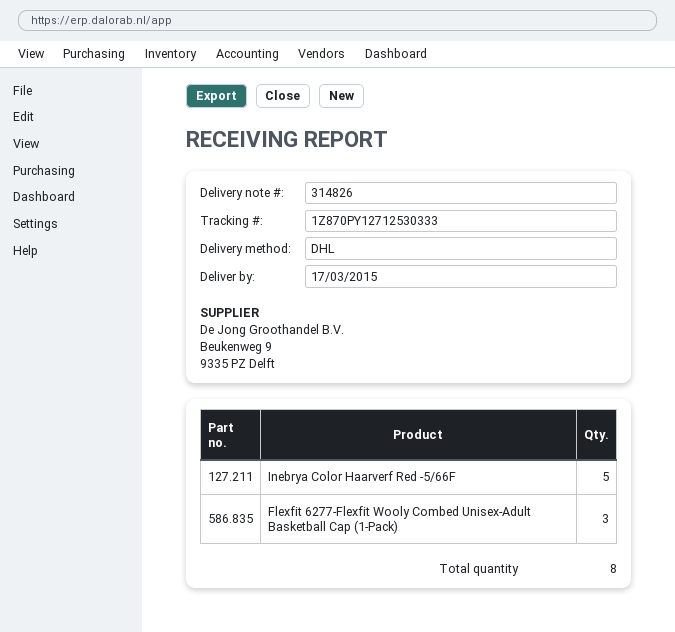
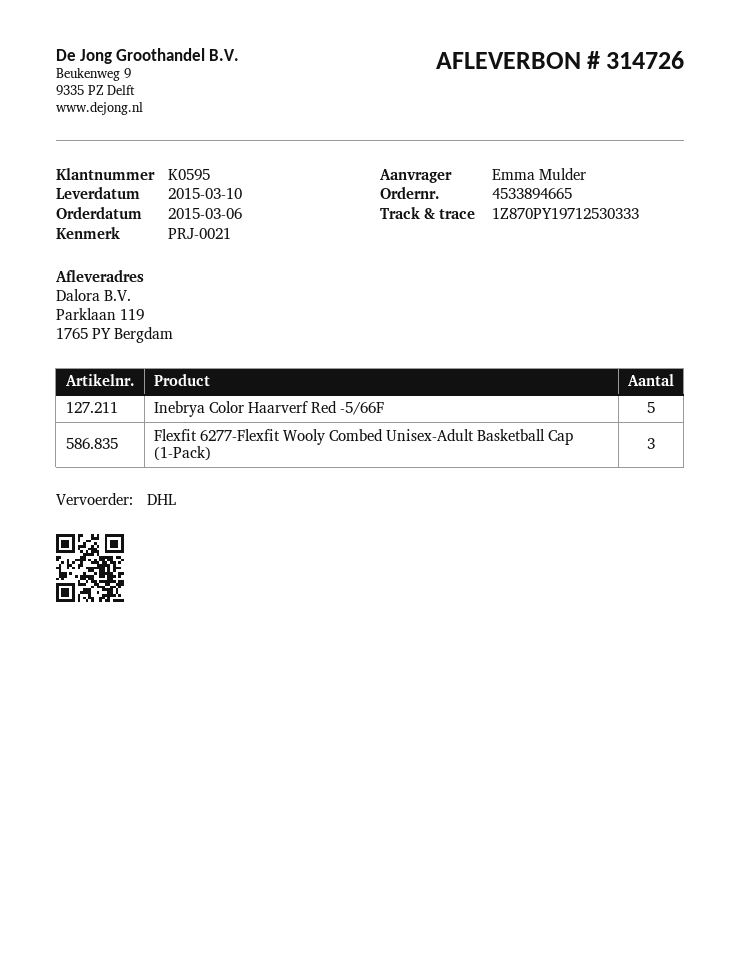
delivery note number: 314826 -> 314726
delivery date: 2015-03-17 -> 2015-03-10
tracking number: 1Z870PY12712530333 -> 1Z870PY19712530333

